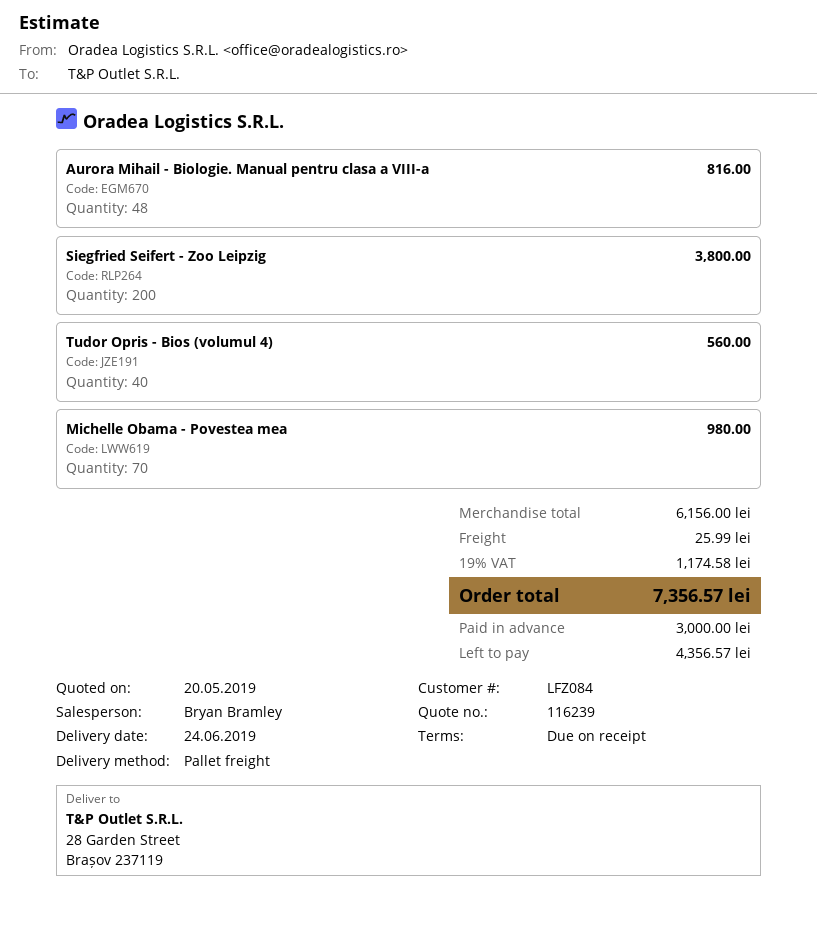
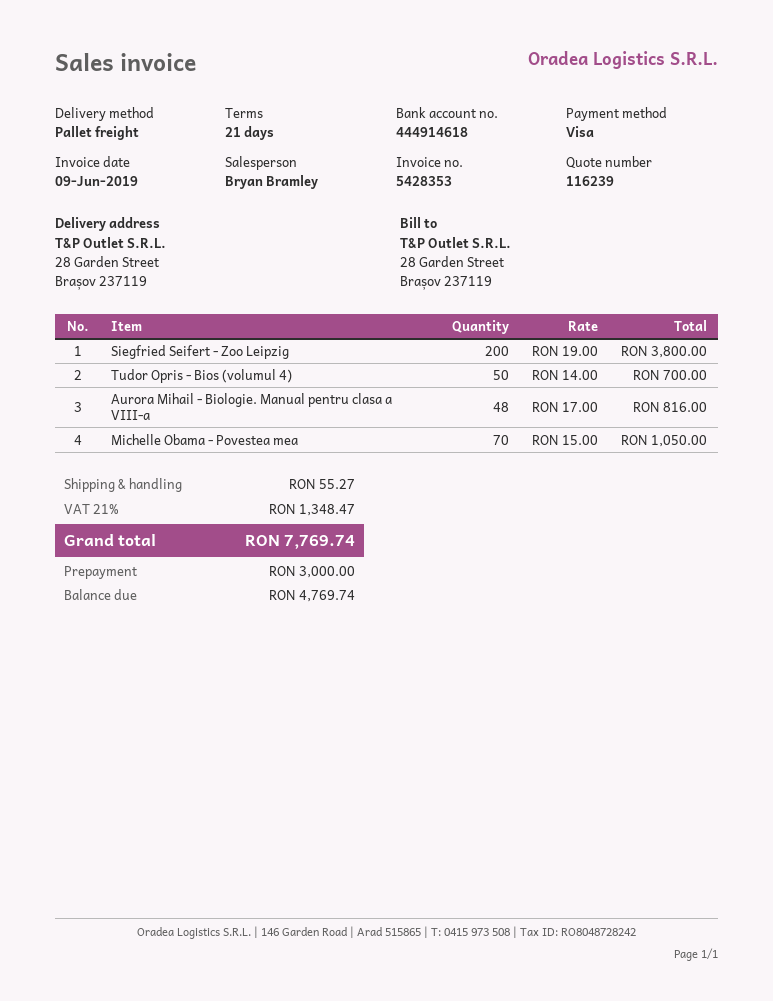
payment terms: on receipt -> 21 days
Tudor Opris - Bios (volumul 4): 40 for 560.00 -> 50 for 700.00
Michelle Obama - Povestea mea: 70 for 980.00 -> 70 for 1050.00
shipping: 25.99 -> 55.27
tax: 19% = 1174.58 -> 21% = 1348.47
total: 7356.57 -> 7769.74
balance: 4356.57 -> 4769.74

